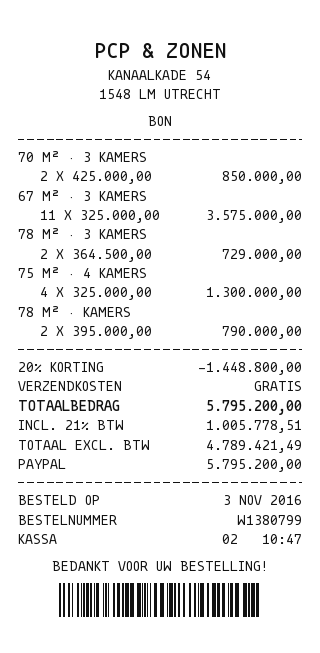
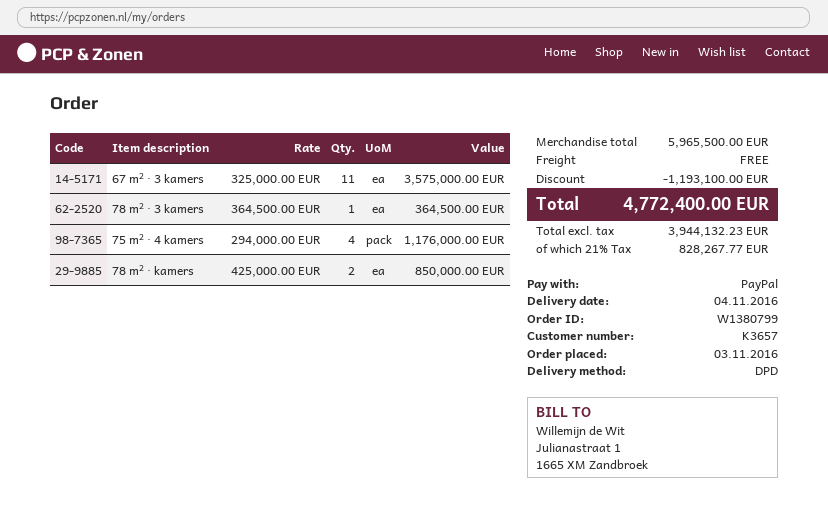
70 M² · 3 KAMERS: 2 x 425000.00 = 850000.00 -> none
78 M² · 3 KAMERS: 2 x 364500.00 = 729000.00 -> 1 x 364500.00 = 364500.00
75 M² · 4 KAMERS: 4 x 325000.00 = 1300000.00 -> 4 x 294000.00 = 1176000.00
78 M² · KAMERS: 2 x 395000.00 = 790000.00 -> 2 x 425000.00 = 850000.00
discount: 1448800.00 -> 1193100.00
net: 4789421.49 -> 3944132.23
tax: 21% = 1005778.51 -> 21% = 828267.77
total: 5795200.00 -> 4772400.00

